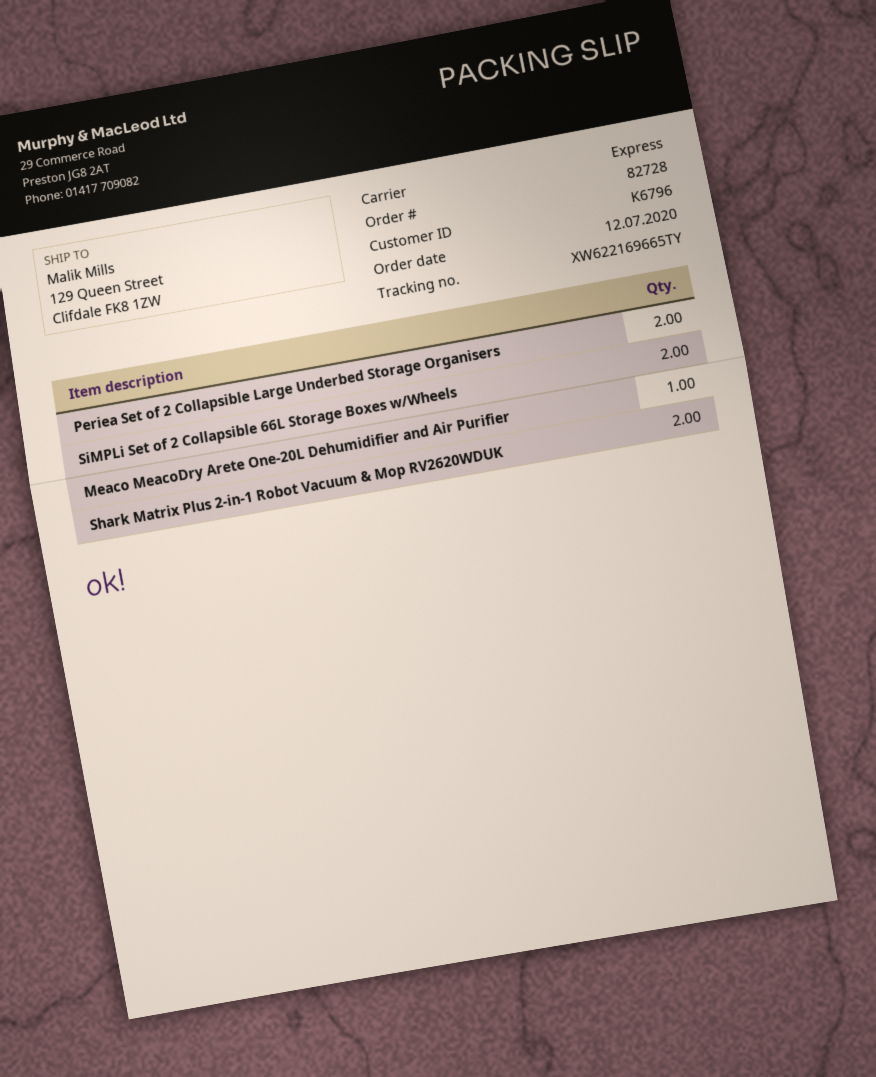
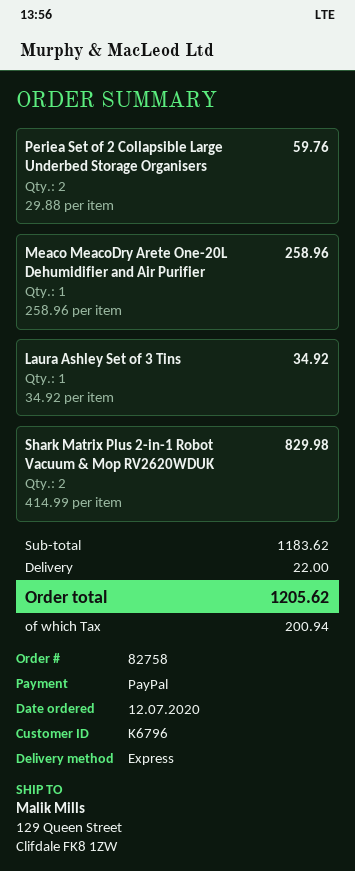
order number: 82728 -> 82758
SiMPLi Set of 2 Collapsible 66L Storage Boxes w/Wheels: 2 -> none
Laura Ashley Set of 3 Tins: none -> 1

